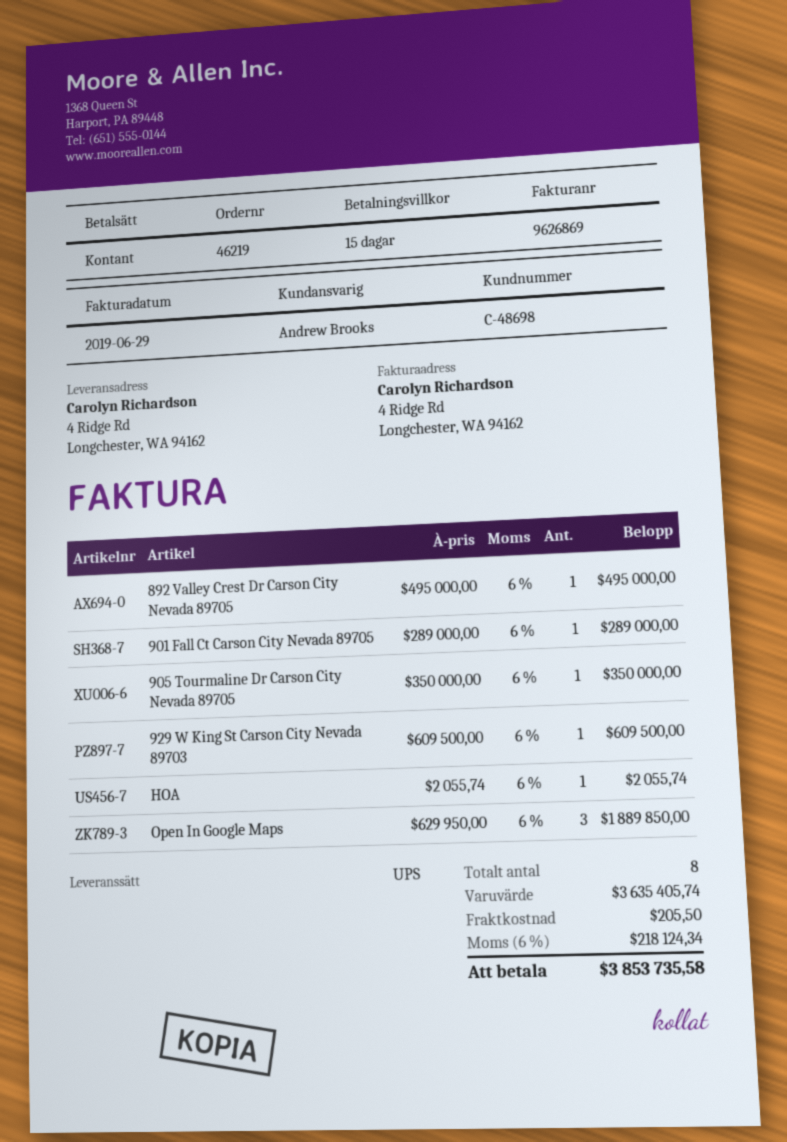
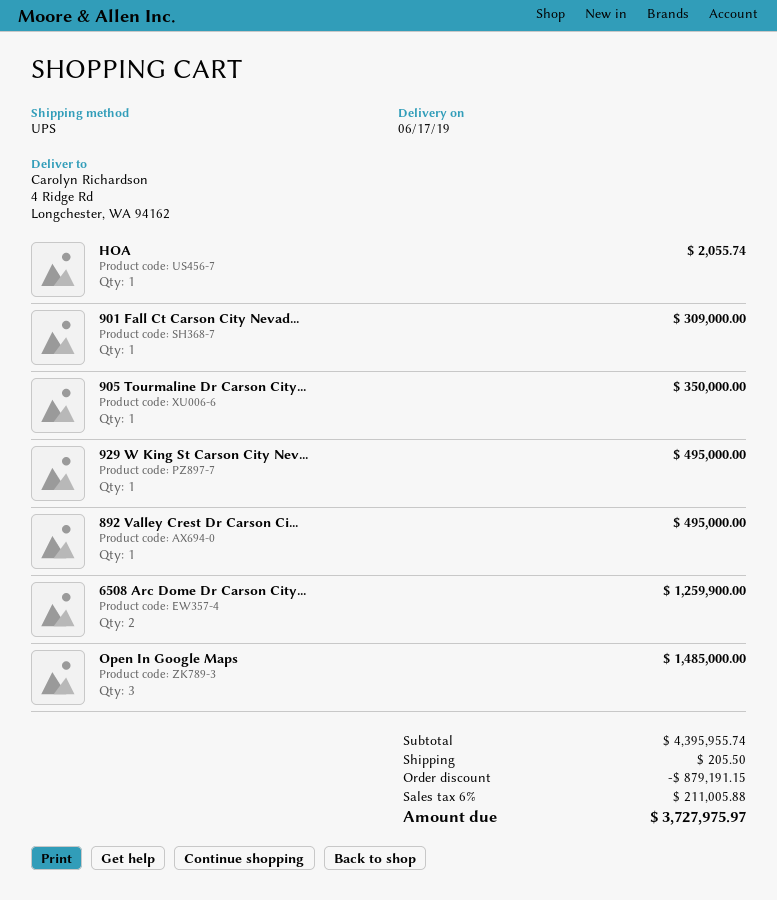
901 Fall Ct Carson City Nevada 89705: 1 for 289000.00 -> 1 for 309000.00
929 W King St Carson City Nevada 89703: 1 for 609500.00 -> 1 for 495000.00
Open In Google Maps: 3 for 1889850.00 -> 3 for 1485000.00
6508 Arc Dome Dr Carson City...: none -> 2 for 1259900.00
subtotal: 3635405.74 -> 4395955.74
discount: none -> 879191.15
tax: 6% = 218124.34 -> 6% = 211005.88
total: 3853735.58 -> 3727975.97

